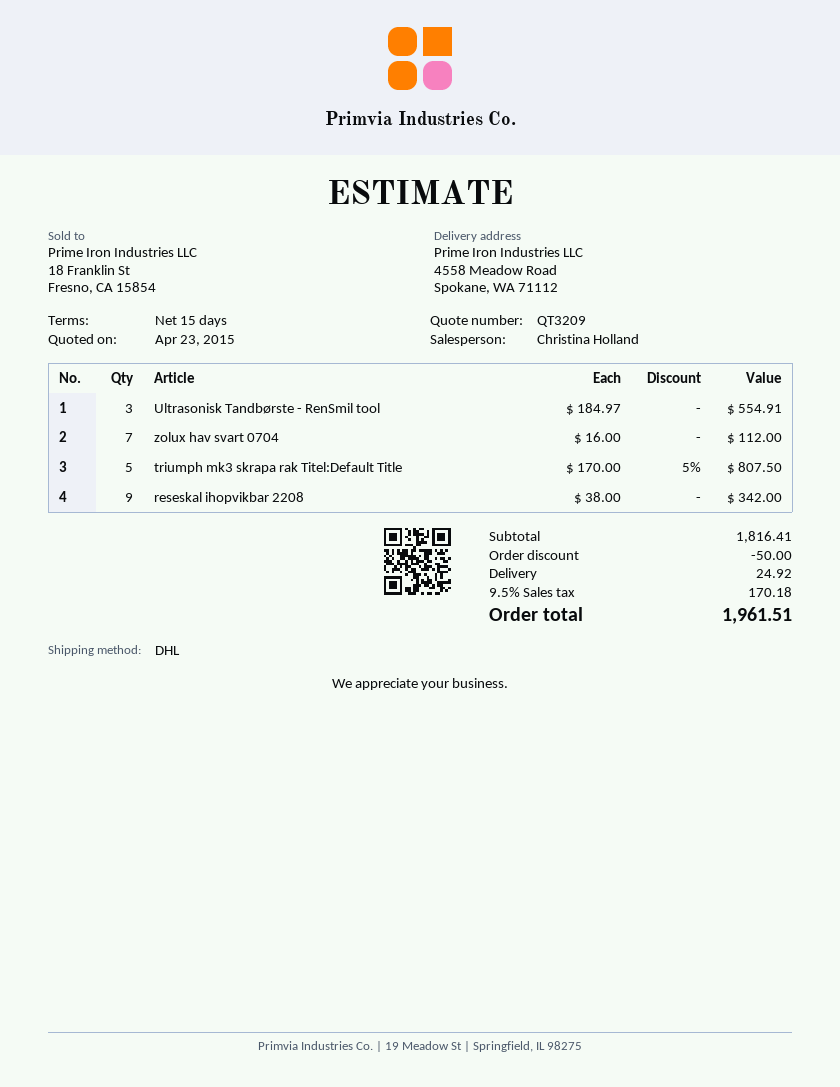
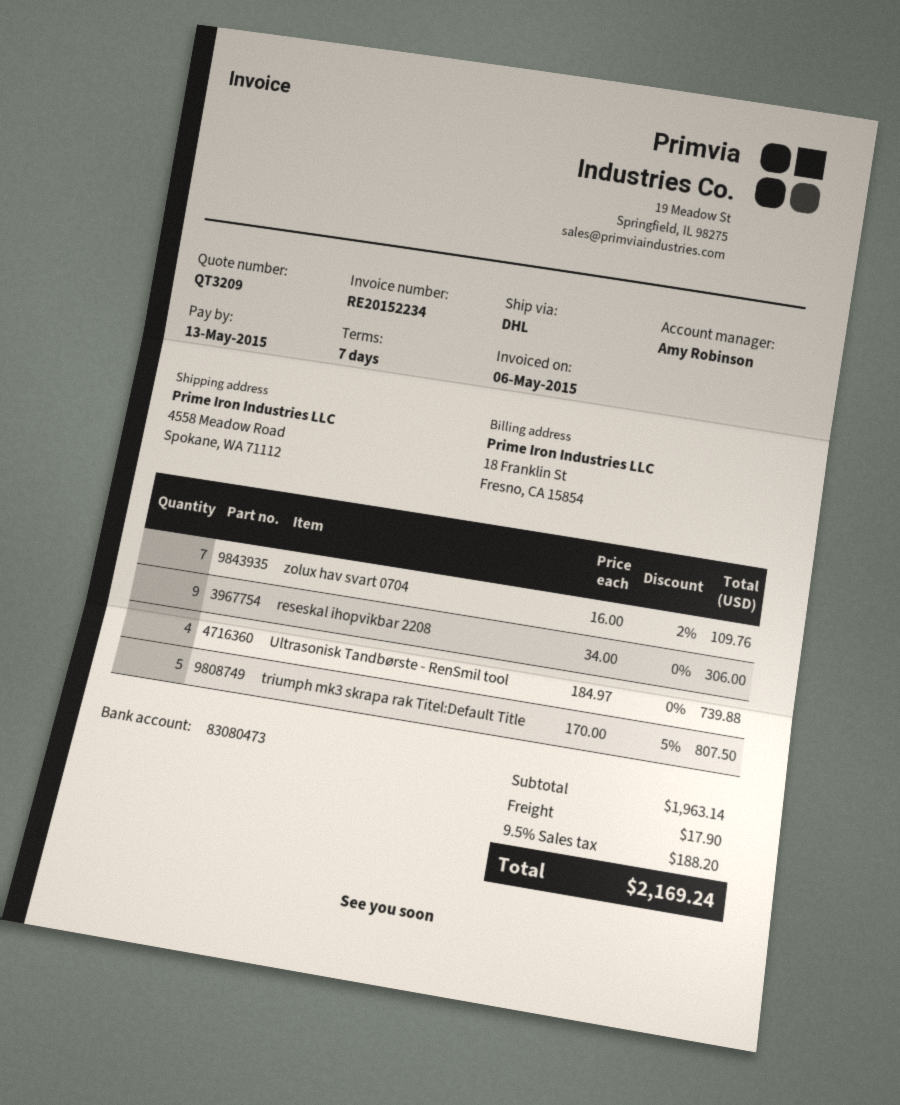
payment terms: 15 days -> 7 days
sales rep: Christina Holland -> Amy Robinson
Ultrasonisk Tandbørste - RenSmil tool: 3 x 184.97 = 554.91 -> 4 x 184.97 = 739.88
zolux hav svart 0704: 7 x 16.00 = 112.00 -> 7 x 16.00 - 2% = 109.76
reseskal ihopvikbar 2208: 9 x 38.00 = 342.00 -> 9 x 34.00 = 306.00
subtotal: 1816.41 -> 1963.14
discount: 50.00 -> none
shipping: 24.92 -> 17.90
tax: 9.5% = 170.18 -> 9.5% = 188.20
total: 1961.51 -> 2169.24

